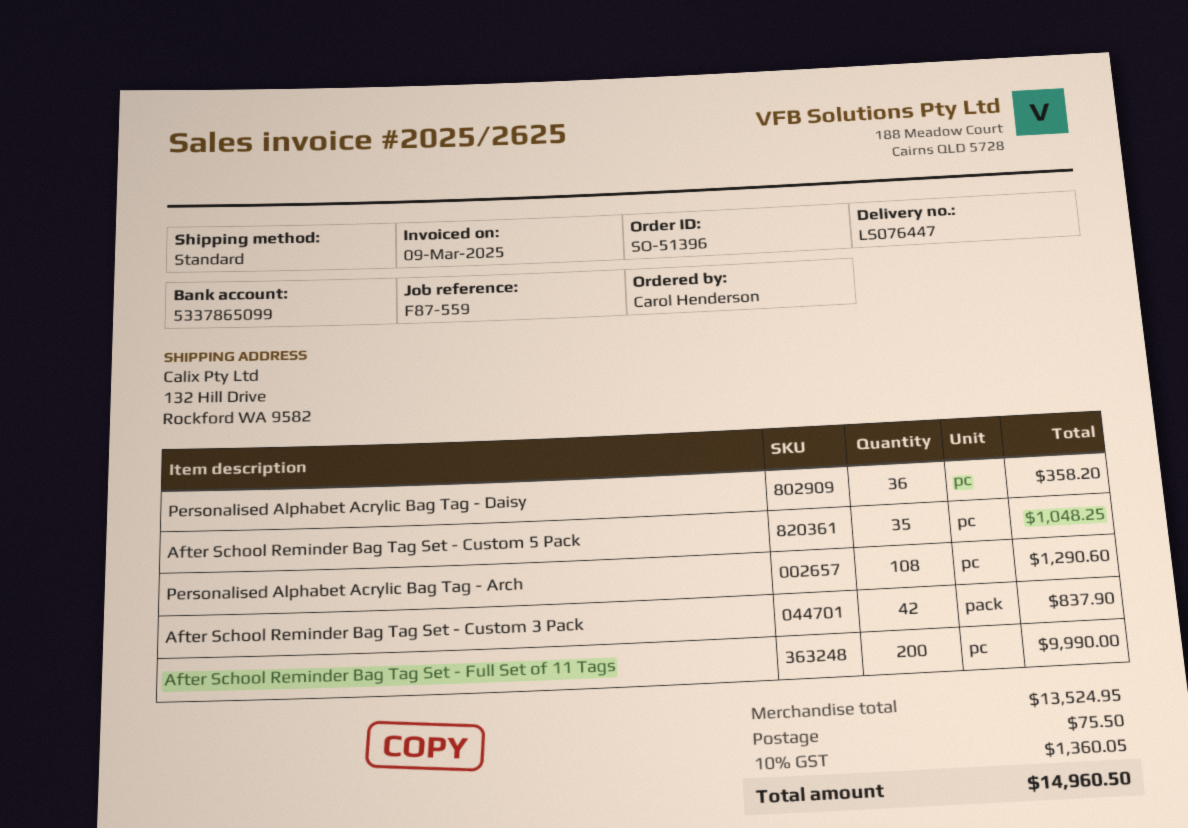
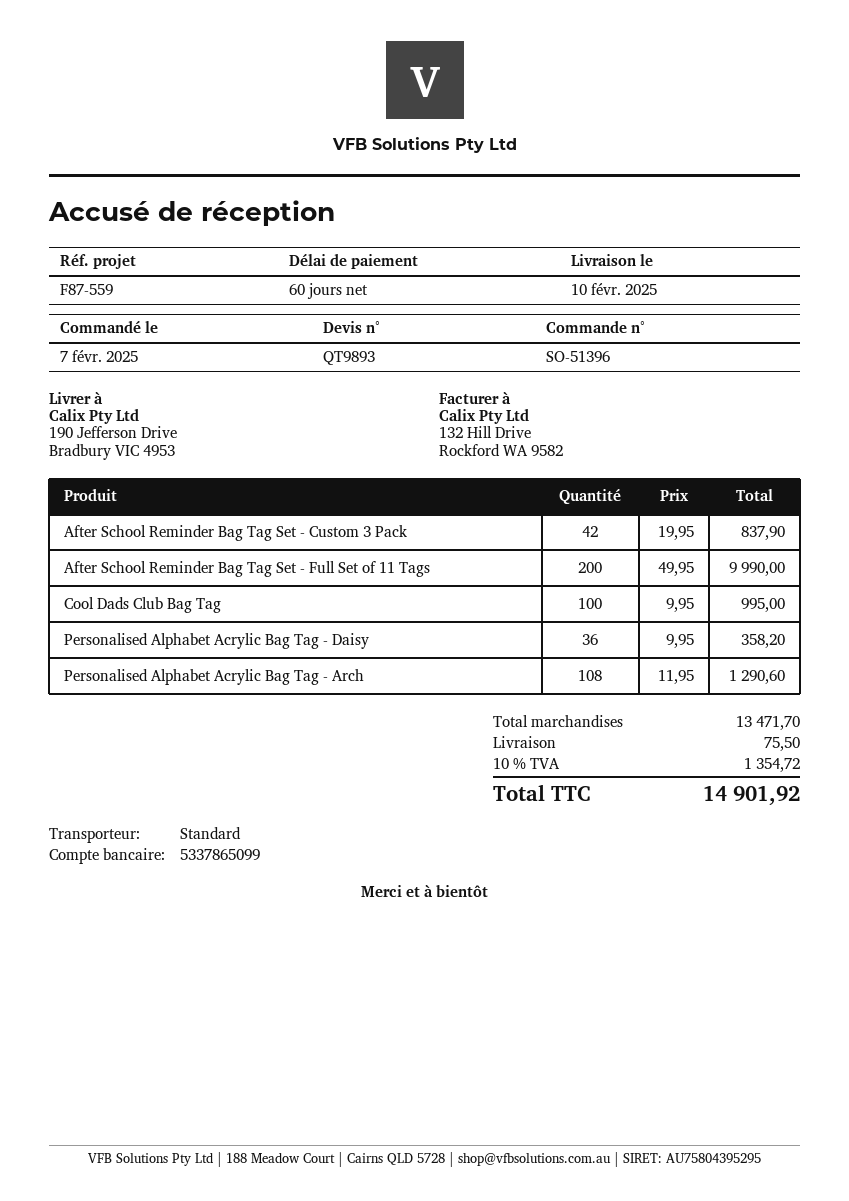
ship to: 132 Hill Drive, Rockford WA 9582 -> 190 Jefferson Drive, Bradbury VIC 4953
After School Reminder Bag Tag Set - Custom 5 Pack: 35 for 1048.25 -> none
Cool Dads Club Bag Tag: none -> 100 for 995.00
subtotal: 13524.95 -> 13471.70
tax: 10% = 1360.05 -> 10% = 1354.72
total: 14960.50 -> 14901.92

